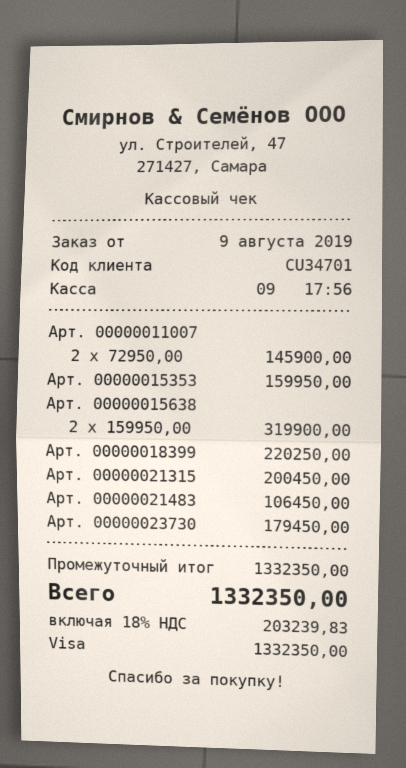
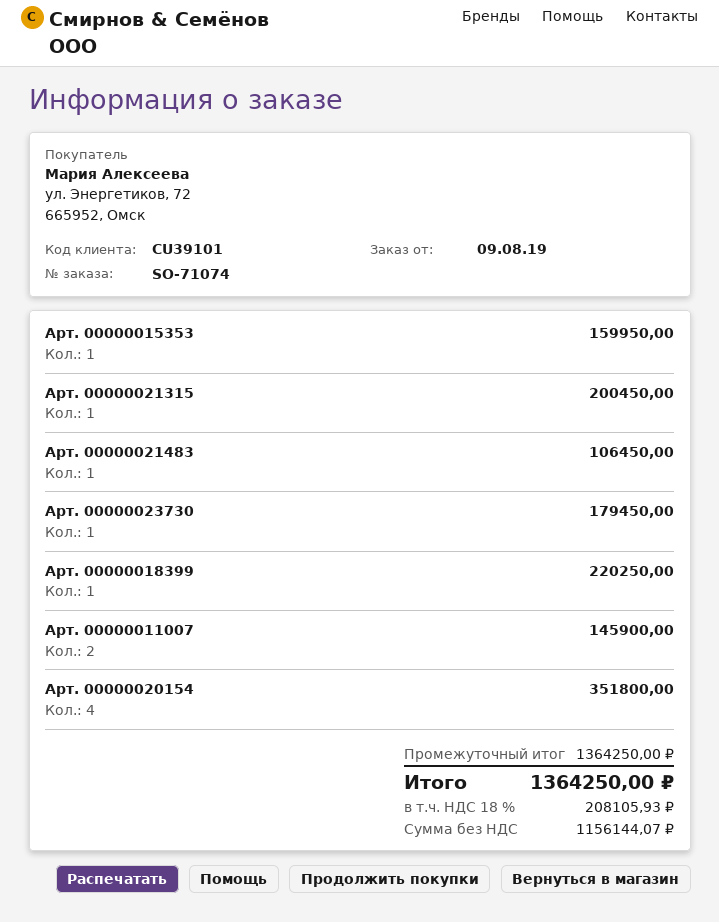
customer number: CU34701 -> CU39101
Арт. 00000015638: 2 for 319900.00 -> none
Арт. 00000020154: none -> 4 for 351800.00
subtotal: 1332350.00 -> 1364250.00
tax: 18% = 203239.83 -> 18% = 208105.93
total: 1332350.00 -> 1364250.00

